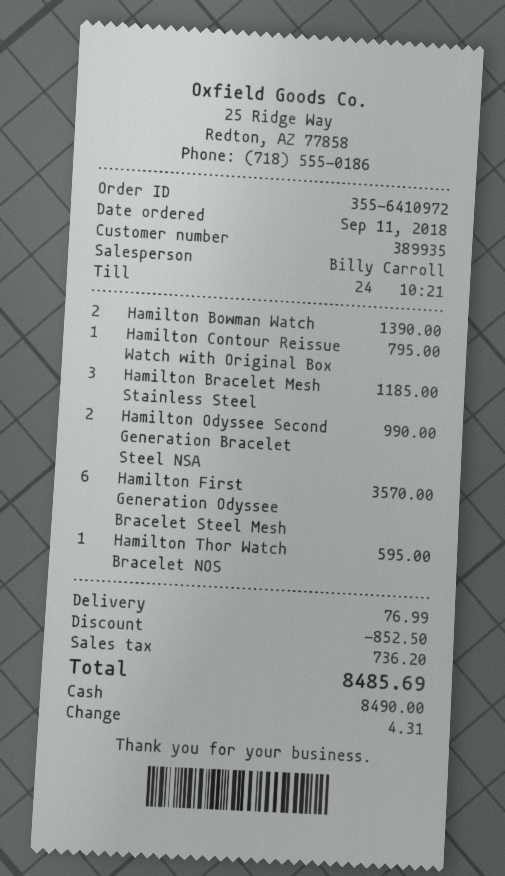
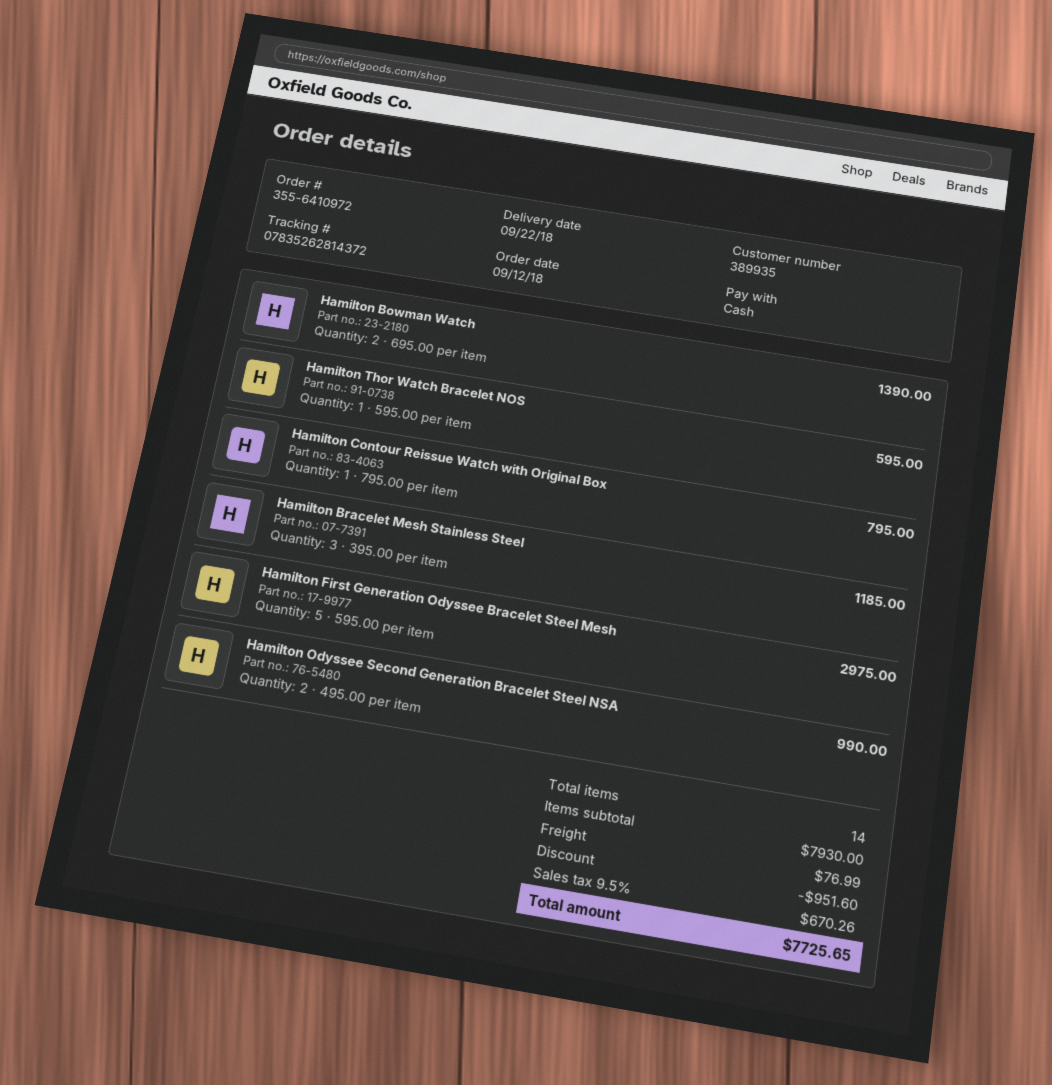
order date: 2018-09-11 -> 2018-09-12
Hamilton First Generation Odyssee Bracelet Steel Mesh: 6 for 3570.00 -> 5 for 2975.00
discount: 852.50 -> 951.60
tax: 736.20 -> 670.26
total: 8485.69 -> 7725.65

